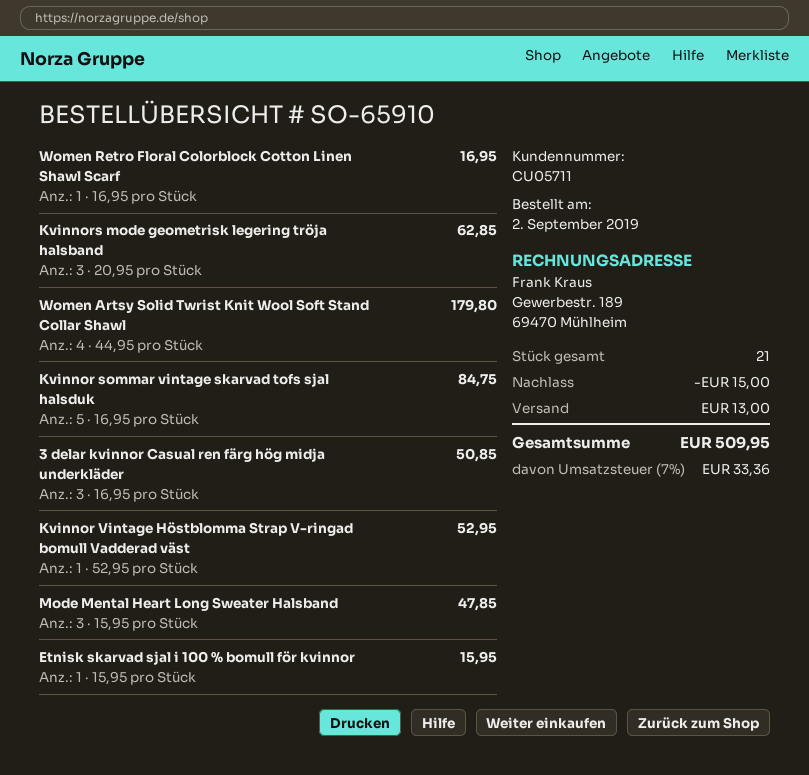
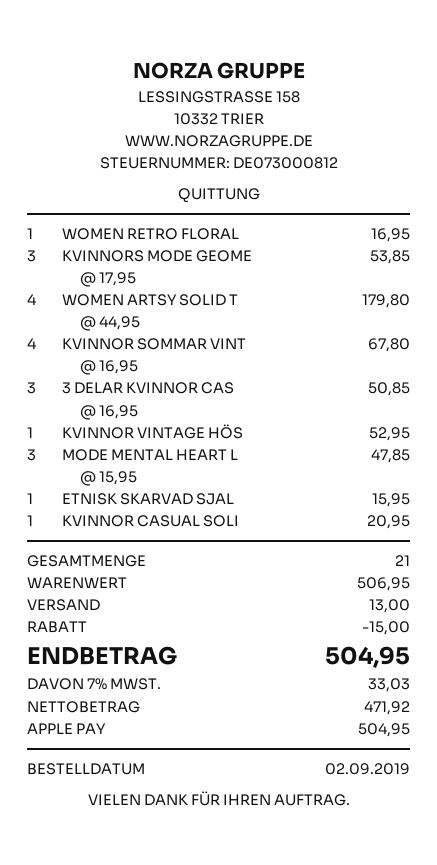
Kvinnors mode geometrisk legering tröja halsband: 3 x 20.95 = 62.85 -> 3 x 17.95 = 53.85
Kvinnor sommar vintage skarvad tofs sjal halsduk: 5 x 16.95 = 84.75 -> 4 x 16.95 = 67.80
KVINNOR CASUAL SOLI: none -> 1 x 20.95 = 20.95
tax: 7% = 33.36 -> 7% = 33.03
total: 509.95 -> 504.95

